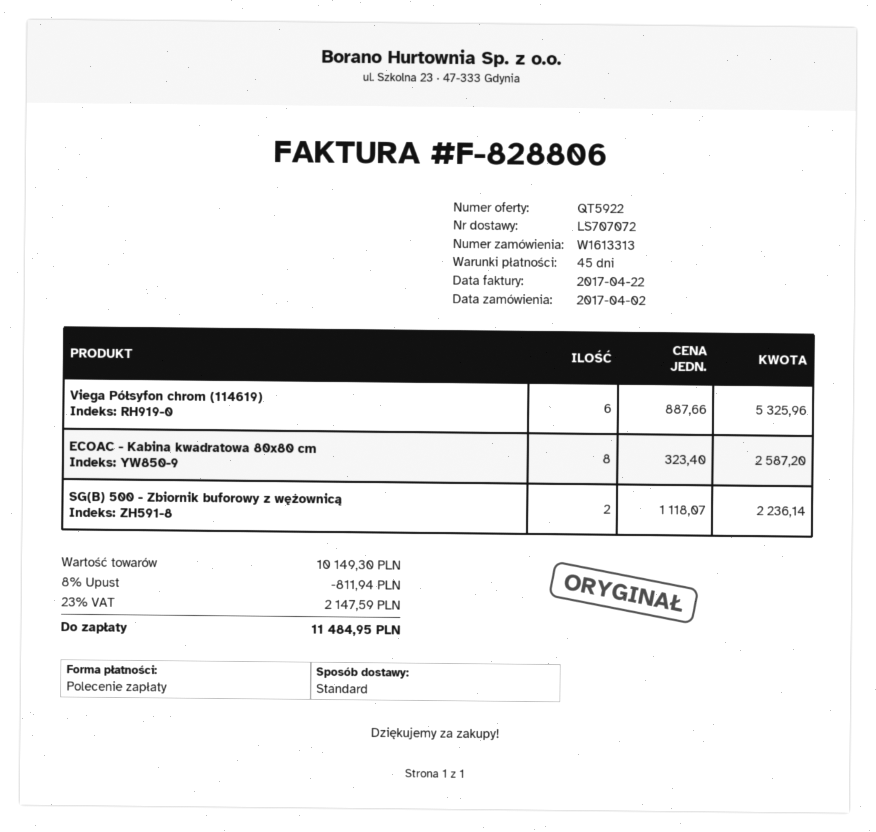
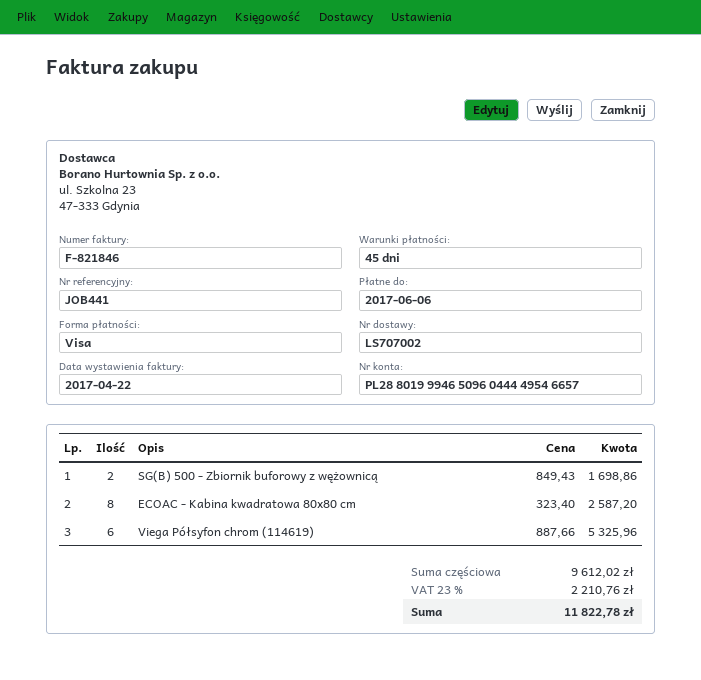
delivery note number: LS707072 -> LS707002
invoice number: F-828806 -> F-821846
payment method: direct debit -> Visa
SG(B) 500 - Zbiornik buforowy z wężownicą: 2 x 1118.07 = 2236.14 -> 2 x 849.43 = 1698.86
subtotal: 10149.30 -> 9612.02
discount: 8% = 811.94 -> none
tax: 23% = 2147.59 -> 23% = 2210.76
total: 11484.95 -> 11822.78

